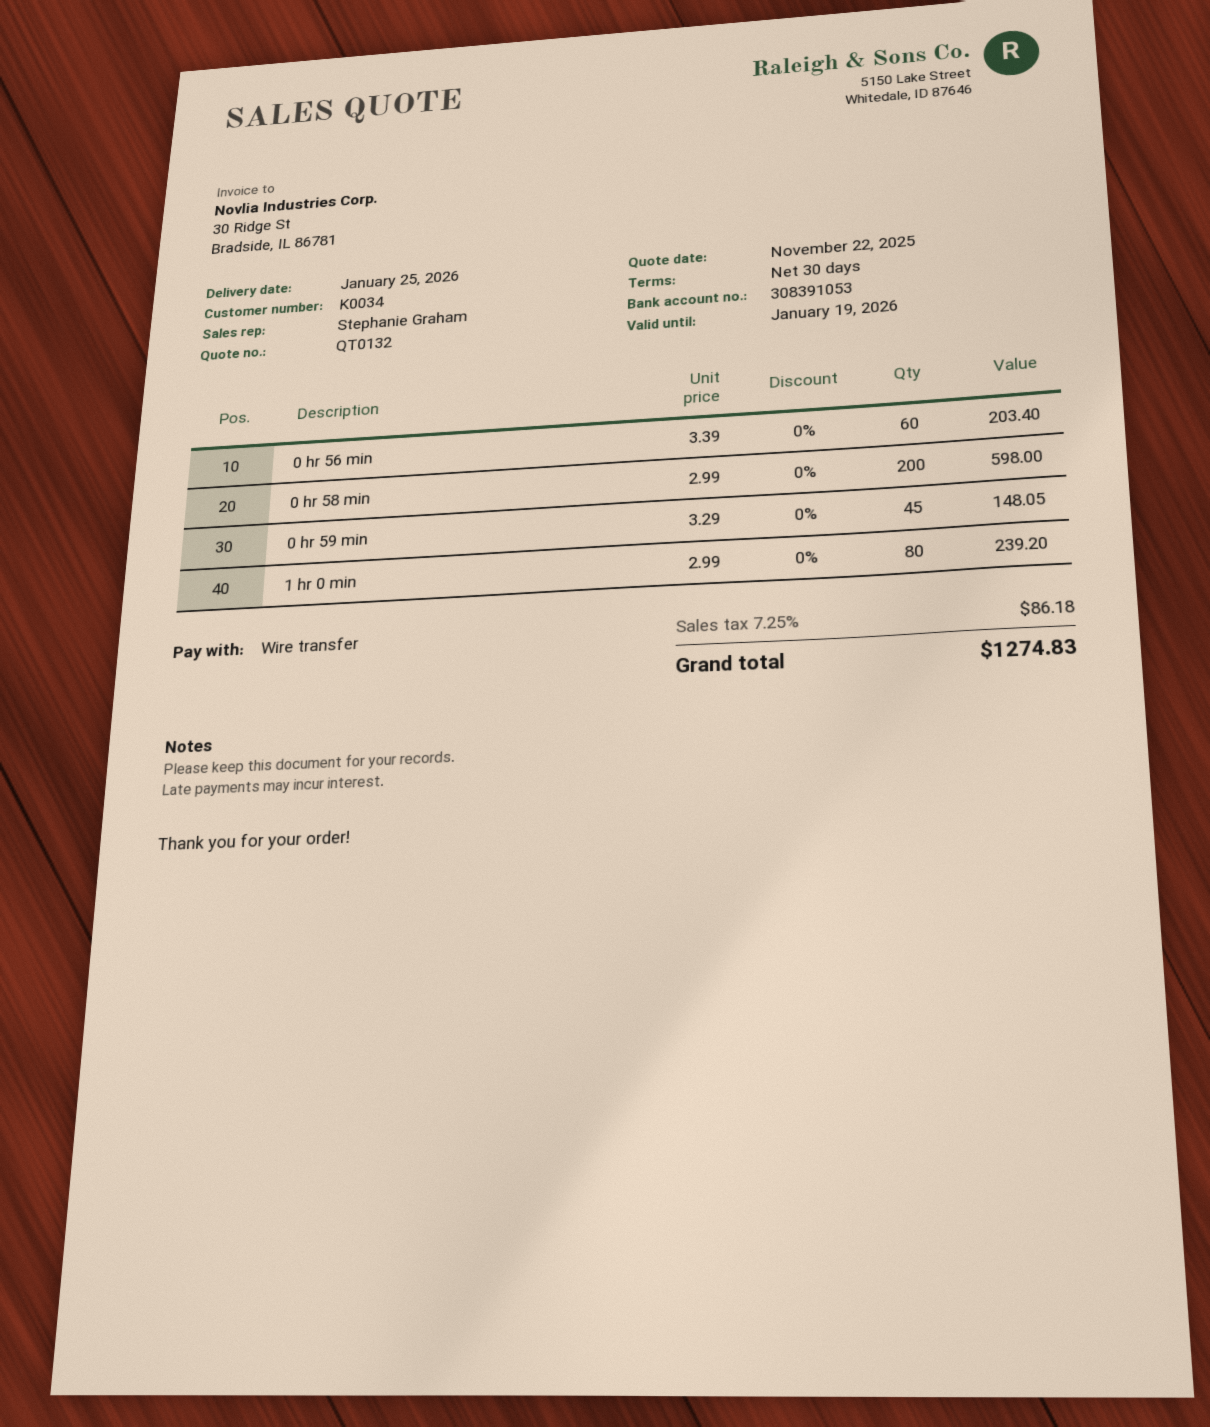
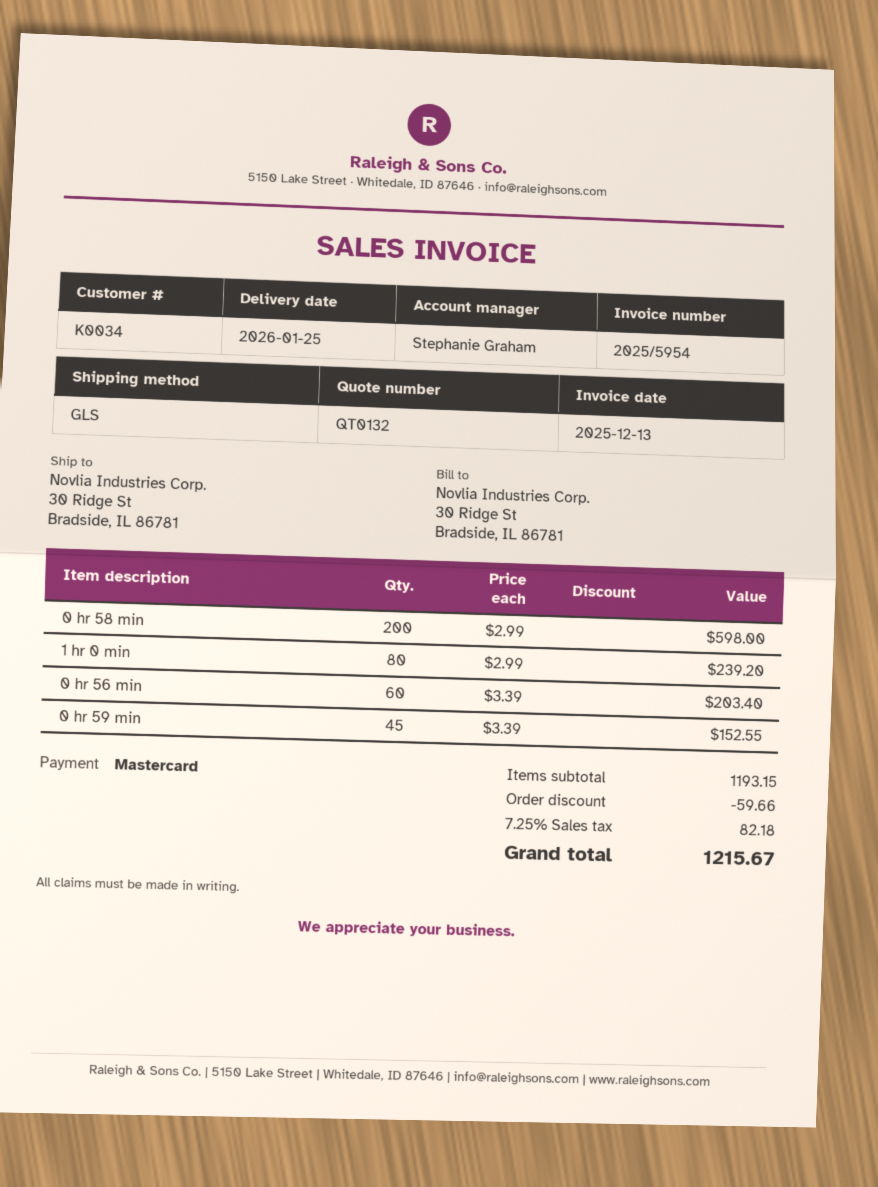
payment method: bank transfer -> Mastercard
0 hr 59 min: 45 x 3.29 = 148.05 -> 45 x 3.39 = 152.55
discount: none -> 59.66
tax: 7.25% = 86.18 -> 7.25% = 82.18
total: 1274.83 -> 1215.67

